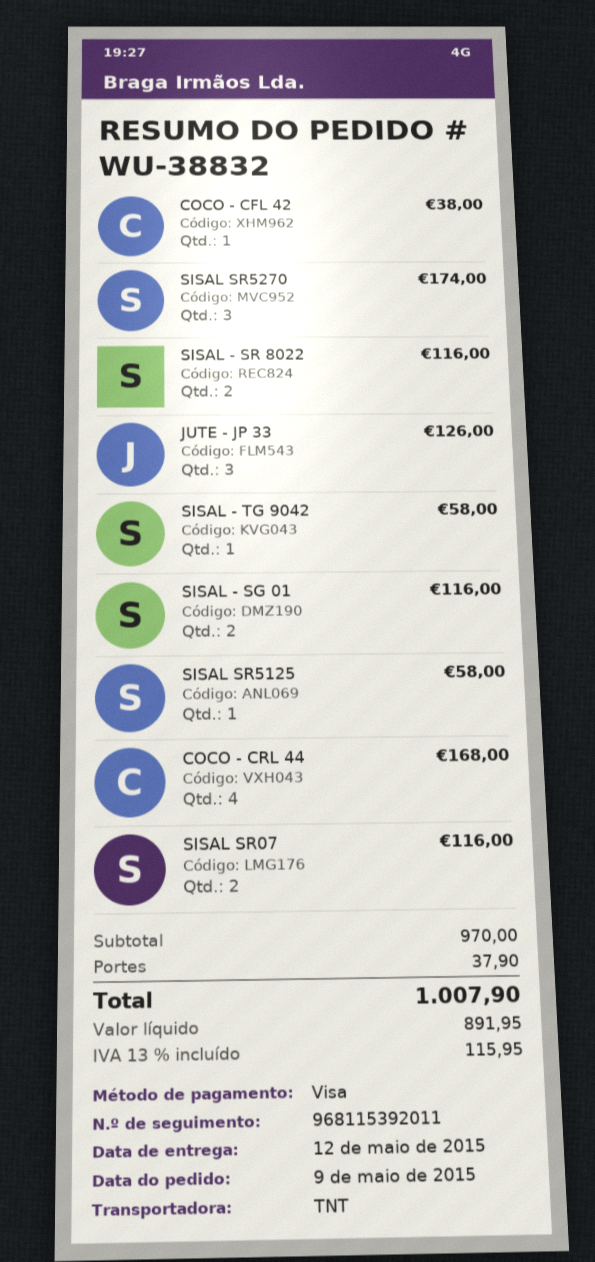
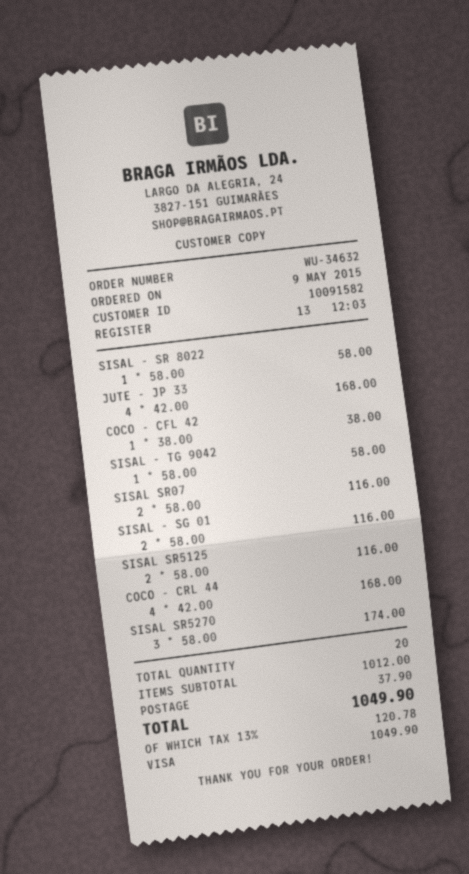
order number: WU-38832 -> WU-34632
SISAL - SR 8022: 2 for 116.00 -> 1 for 58.00
JUTE - JP 33: 3 for 126.00 -> 4 for 168.00
SISAL SR5125: 1 for 58.00 -> 2 for 116.00
subtotal: 970.00 -> 1012.00
tax: 13% = 115.95 -> 13% = 120.78
total: 1007.90 -> 1049.90

